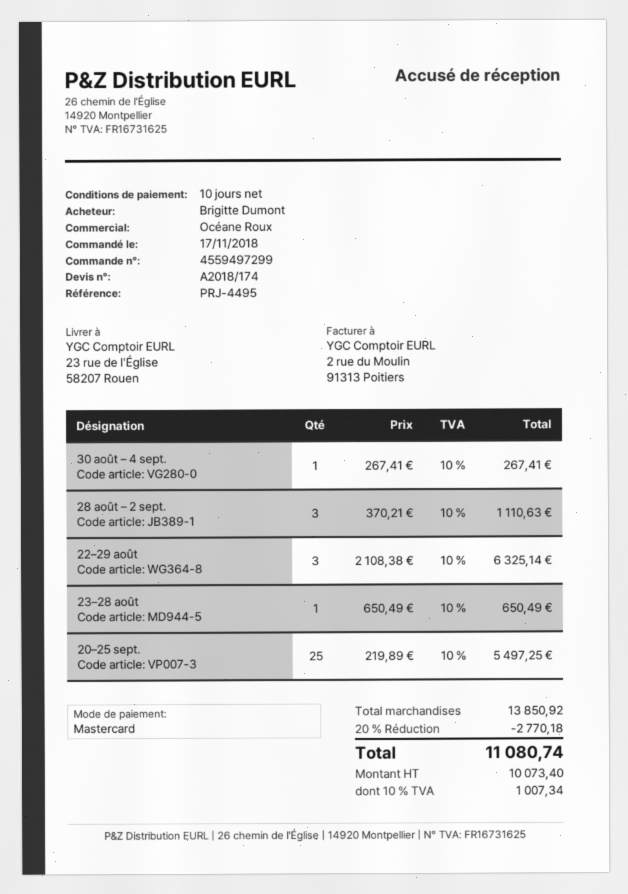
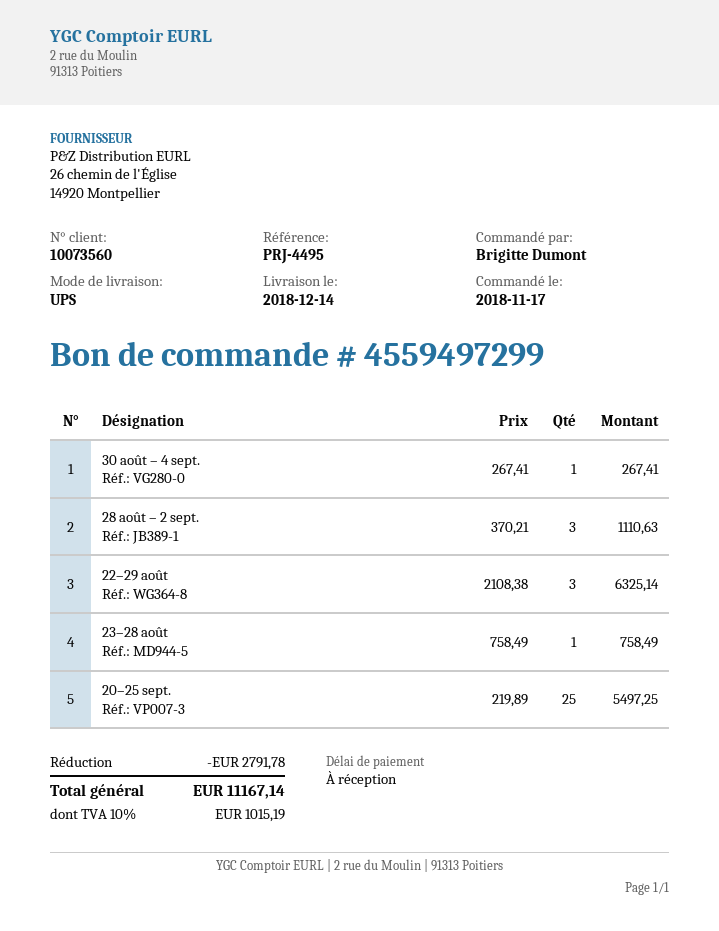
payment terms: 10 days -> on receipt
23–28 août: 1 x 650.49 = 650.49 -> 1 x 758.49 = 758.49
discount: 2770.18 -> 2791.78
tax: 10% = 1007.34 -> 10% = 1015.19
total: 11080.74 -> 11167.14

